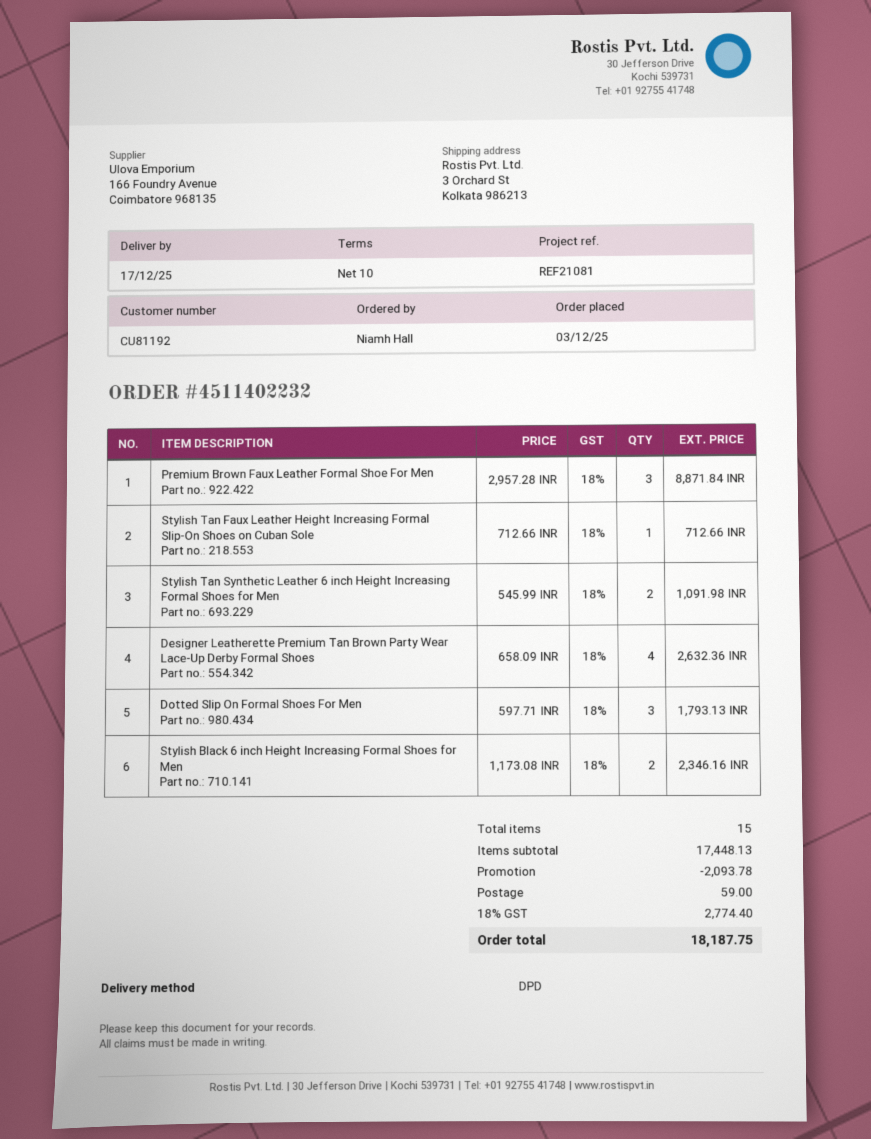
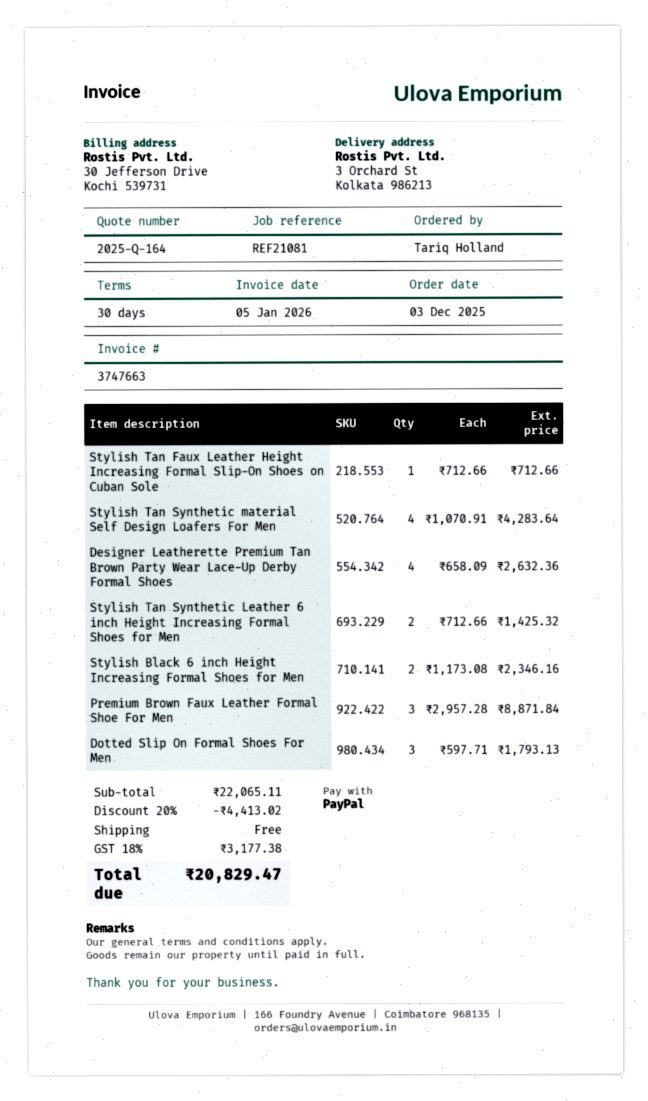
payment terms: 10 days -> 30 days
ordered by: Niamh Hall -> Tariq Holland
Stylish Tan Synthetic Leather 6 inch Height Increasing Formal Shoes for Men: 2 x 545.99 = 1091.98 -> 2 x 712.66 = 1425.32
Stylish Tan Synthetic material Self Design Loafers For Men: none -> 4 x 1070.91 = 4283.64
subtotal: 17448.13 -> 22065.11
discount: 2093.78 -> 4413.02
shipping: 59.00 -> 0.00
tax: 18% = 2774.40 -> 18% = 3177.38
total: 18187.75 -> 20829.47

